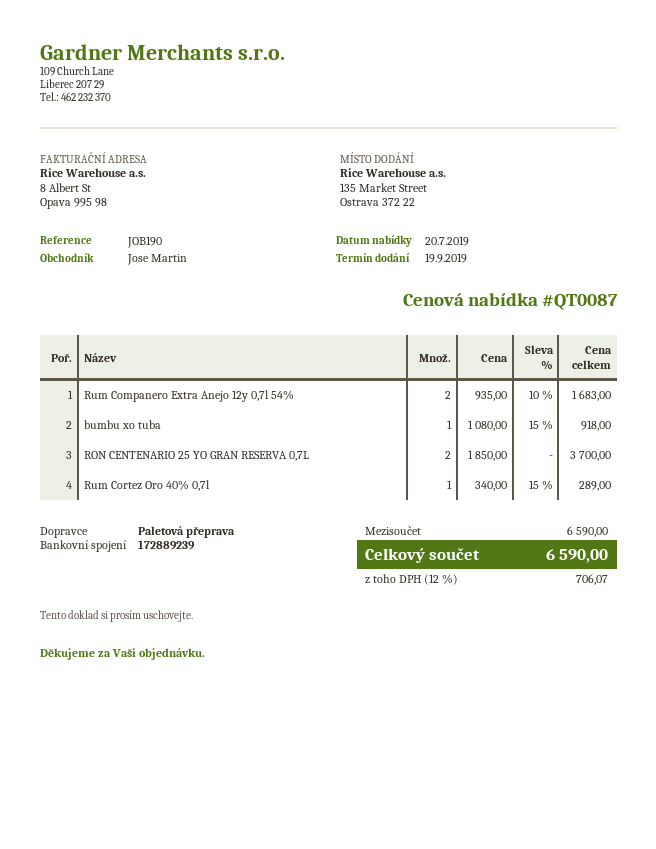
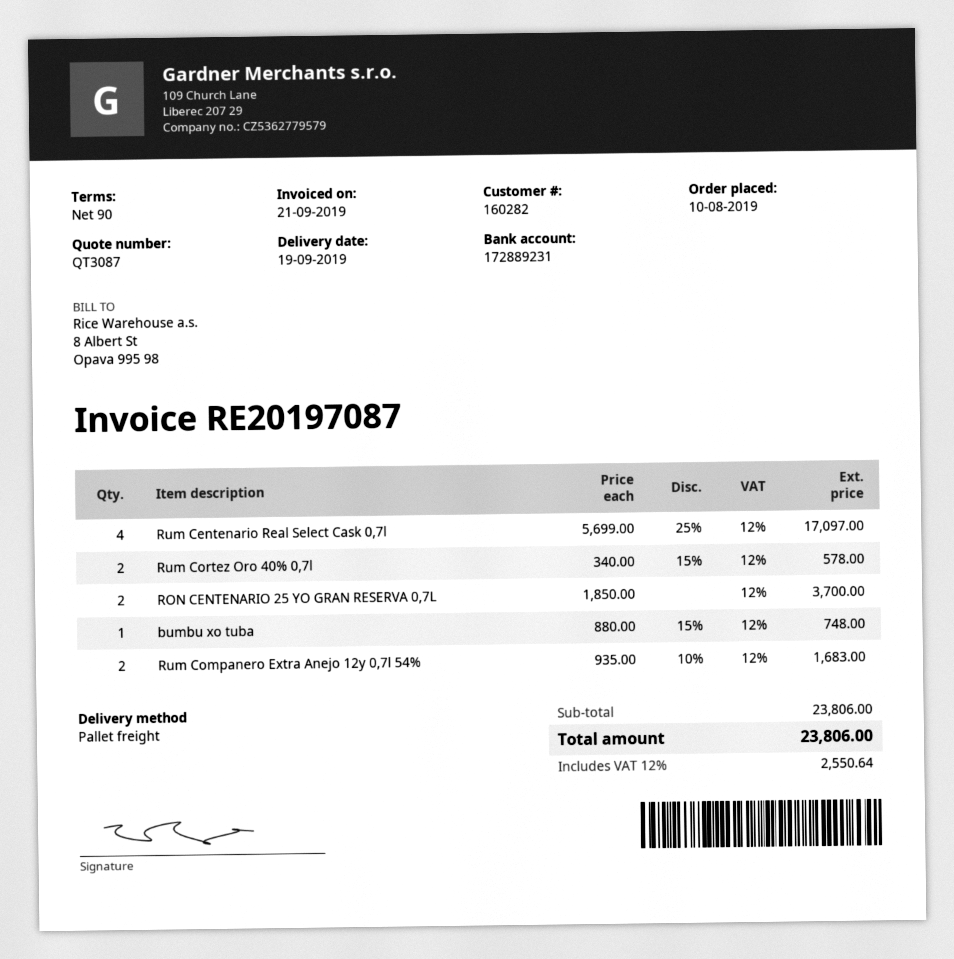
quote number: QT0087 -> QT3087
bank account: 172889239 -> 172889231
bumbu xo tuba: 1 x 1080.00 - 15% = 918.00 -> 1 x 880.00 - 15% = 748.00
Rum Cortez Oro 40% 0,7l: 1 x 340.00 - 15% = 289.00 -> 2 x 340.00 - 15% = 578.00
Rum Centenario Real Select Cask 0,7l: none -> 4 x 5699.00 - 25% = 17097.00
subtotal: 6590.00 -> 23806.00
tax: 12% = 706.07 -> 12% = 2550.64
total: 6590.00 -> 23806.00

